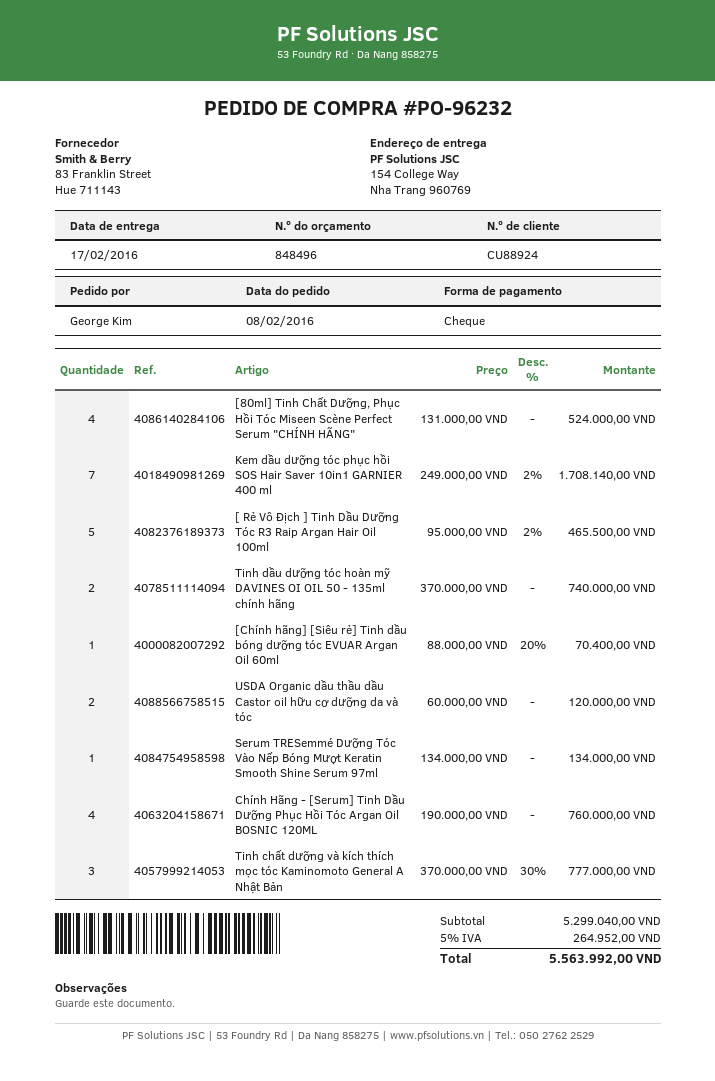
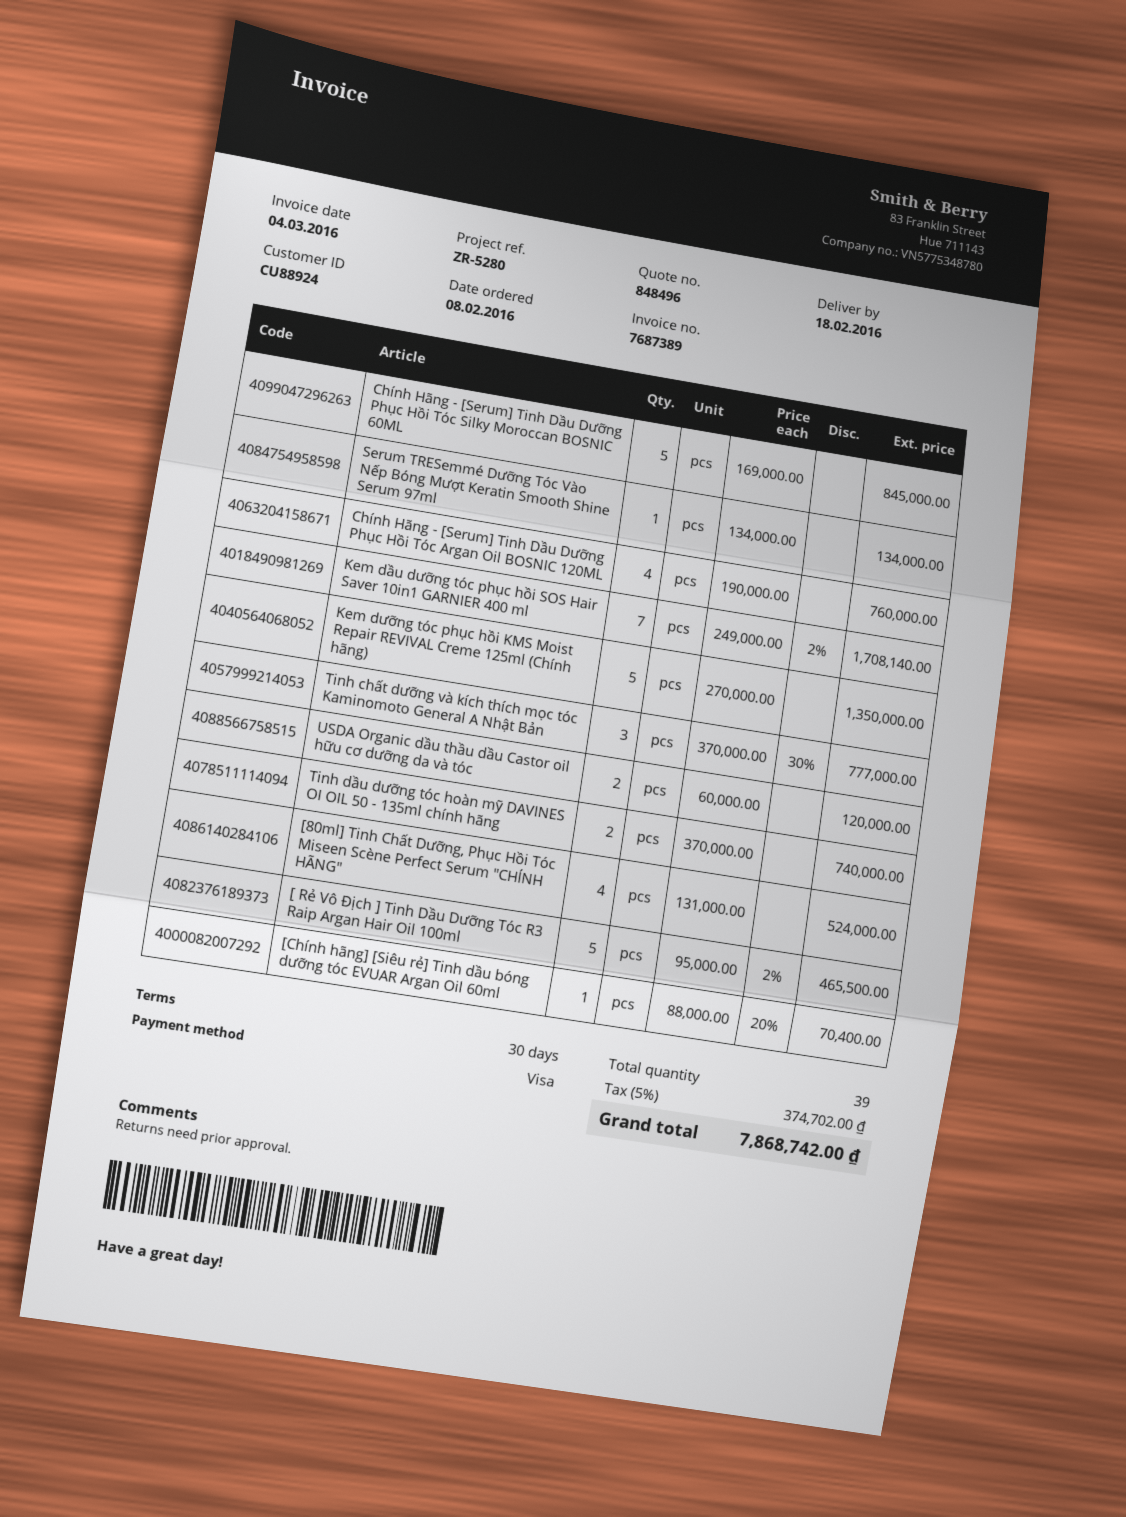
delivery date: 2016-02-17 -> 2016-02-18
payment method: cheque -> Visa
Chính Hãng - [Serum] Tinh Dầu Dưỡng Phục Hồi Tóc Silky Moroccan BOSNIC 60ML: none -> 5 x 169000.00 = 845000.00
Kem dưỡng tóc phục hồi KMS Moist Repair REVIVAL Creme 125ml (Chính hãng): none -> 5 x 270000.00 = 1350000.00
tax: 5% = 264952.00 -> 5% = 374702.00
total: 5563992.00 -> 7868742.00

